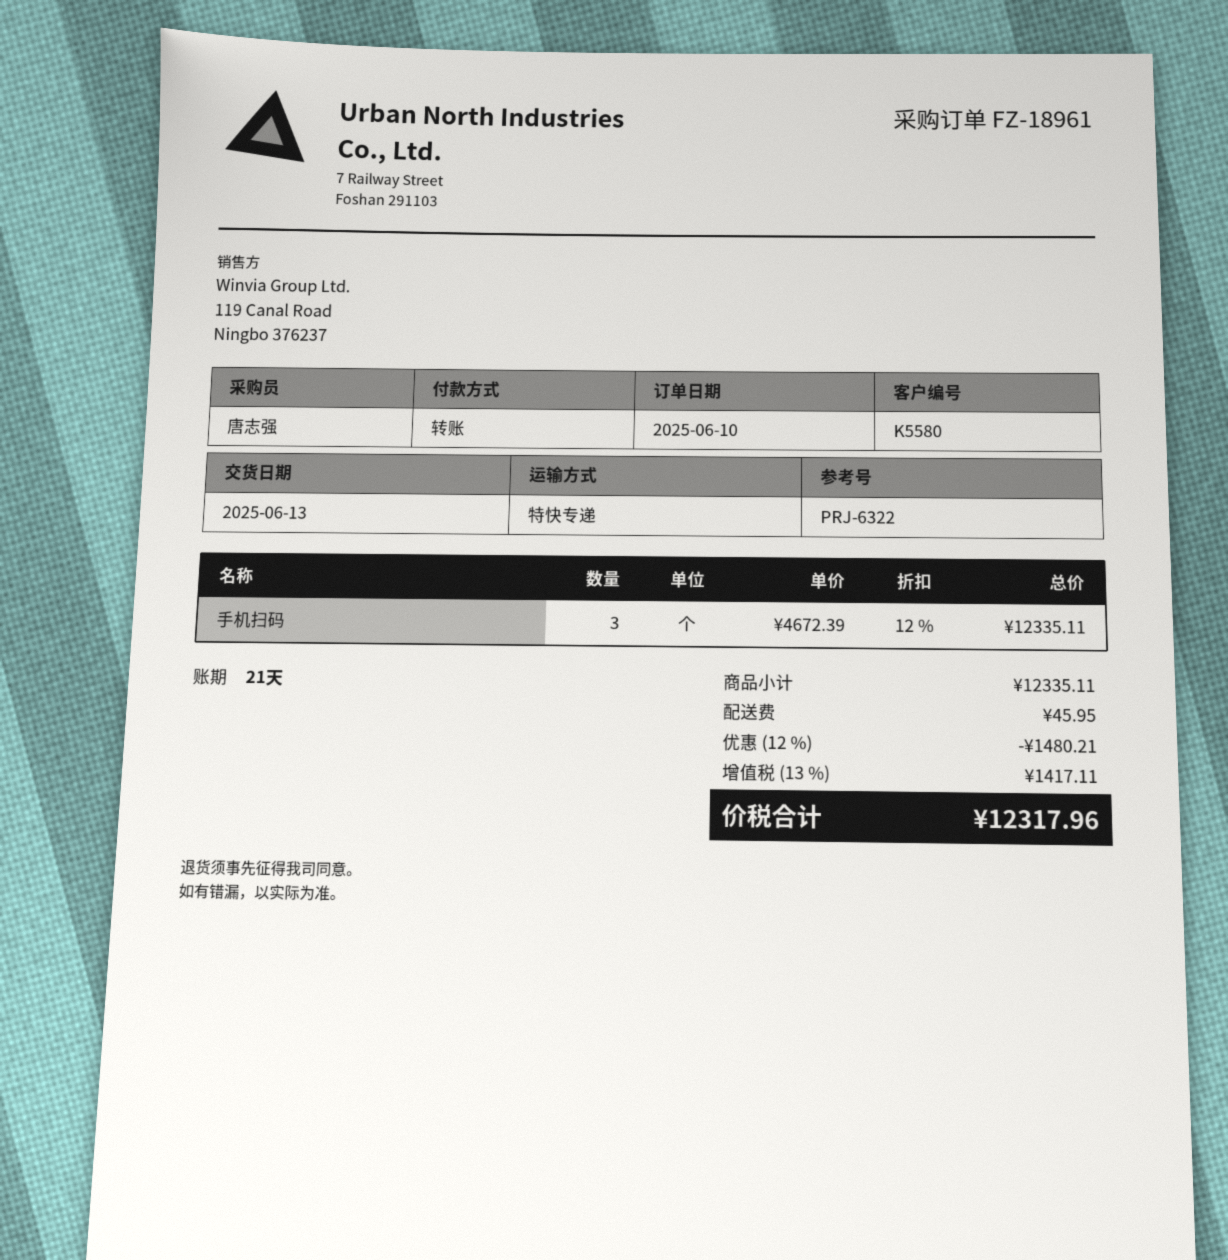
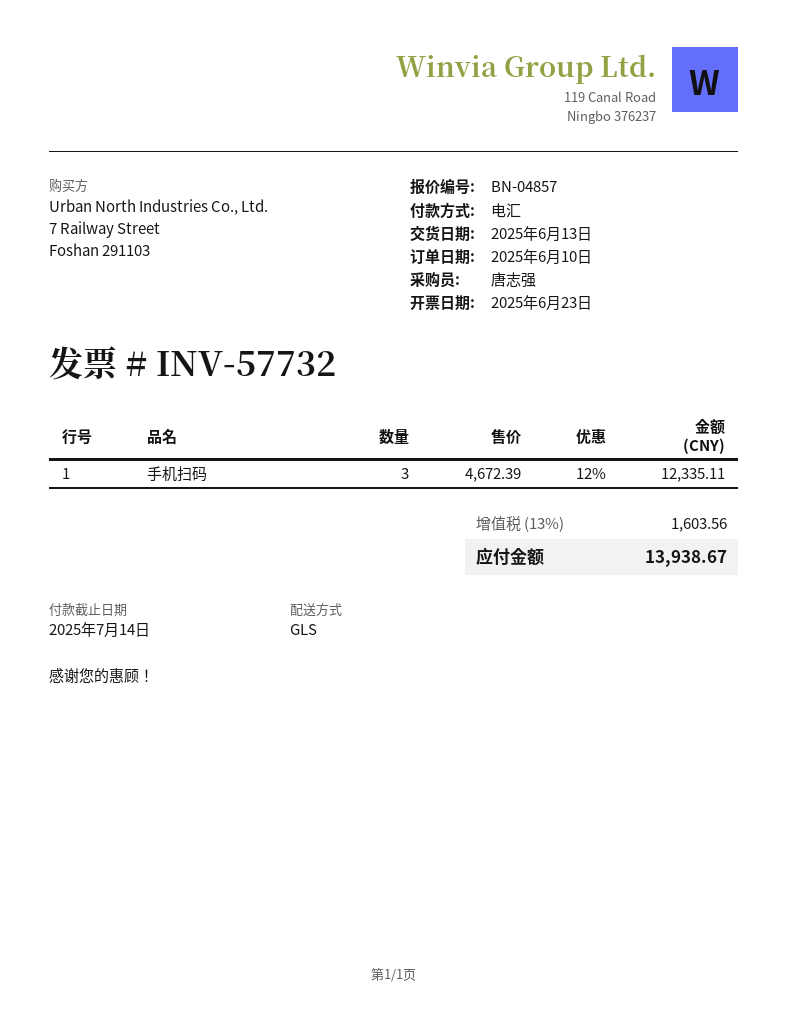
shipping method: express -> GLS
discount: 12% = 1480.21 -> none
shipping: 45.95 -> none
tax: 13% = 1417.11 -> 13% = 1603.56
total: 12317.96 -> 13938.67

